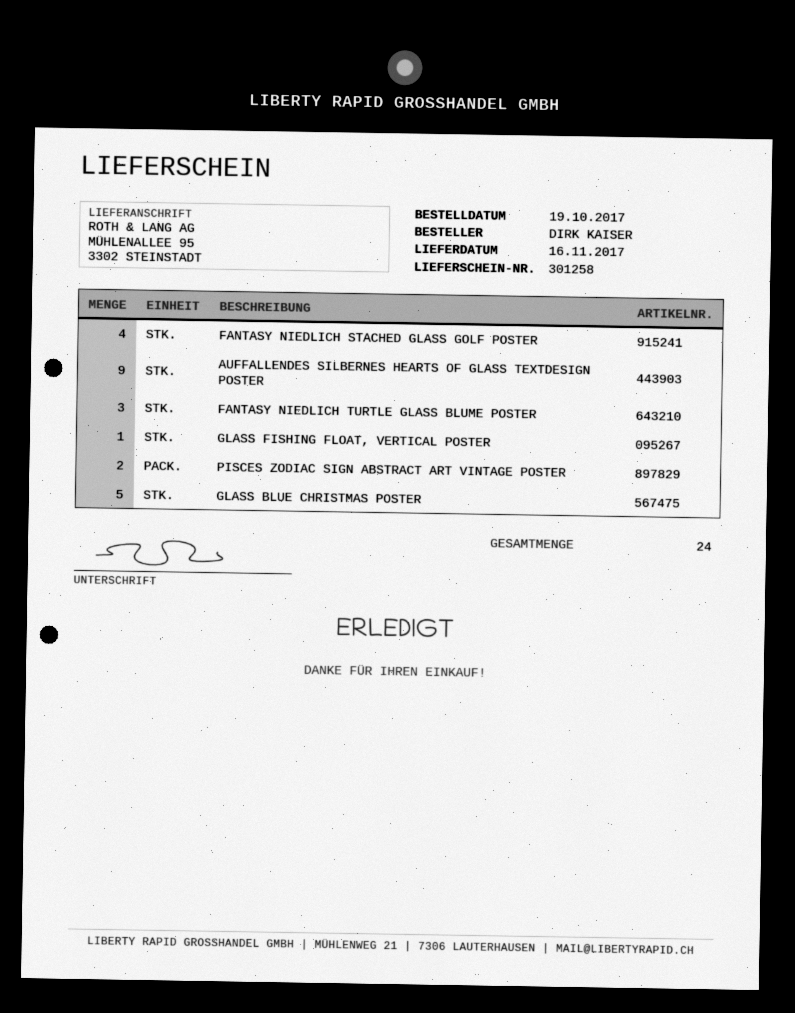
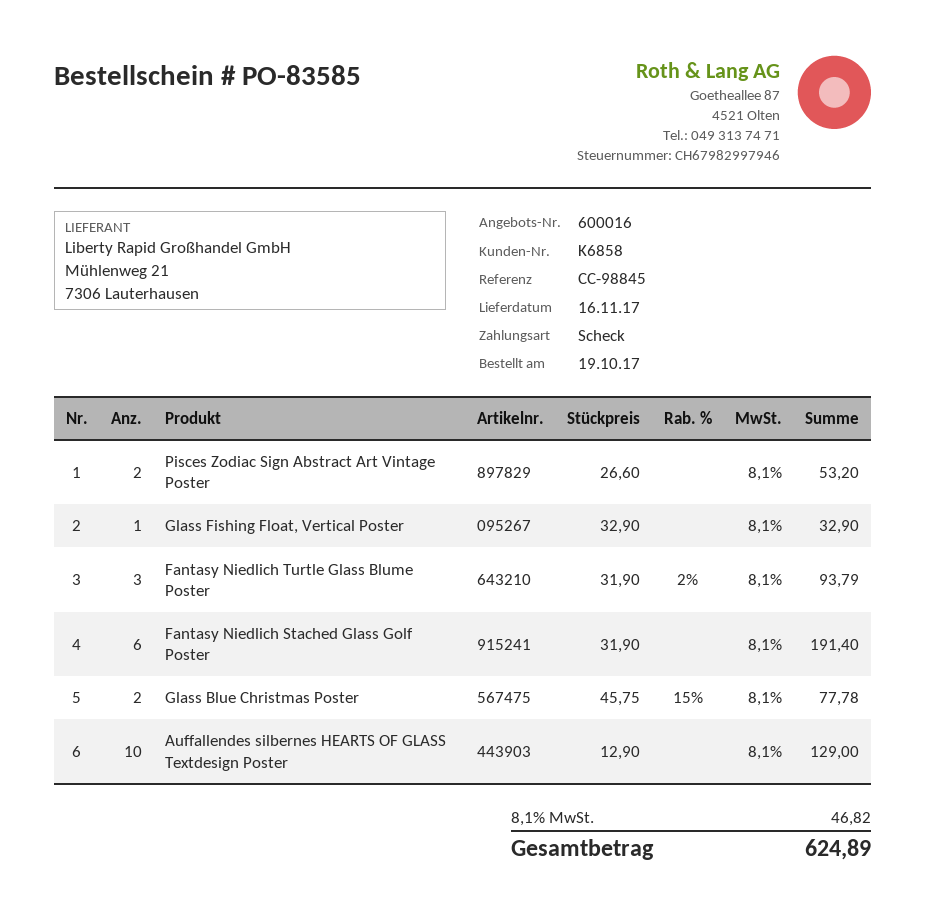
FANTASY NIEDLICH STACHED GLASS GOLF POSTER: 4 -> 6
AUFFALLENDES SILBERNES HEARTS OF GLASS TEXTDESIGN POSTER: 9 -> 10
GLASS BLUE CHRISTMAS POSTER: 5 -> 2

